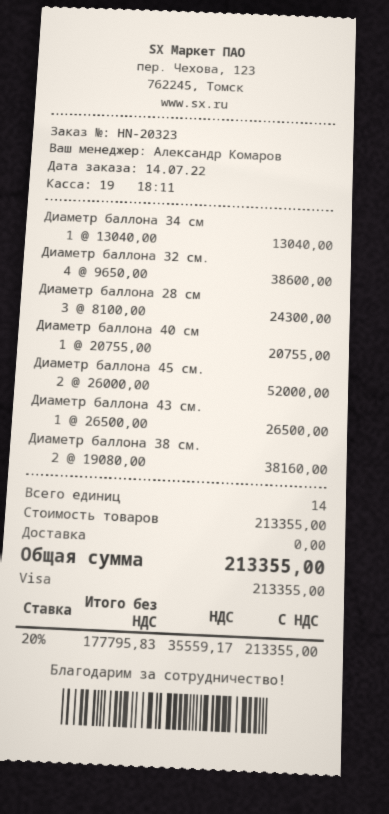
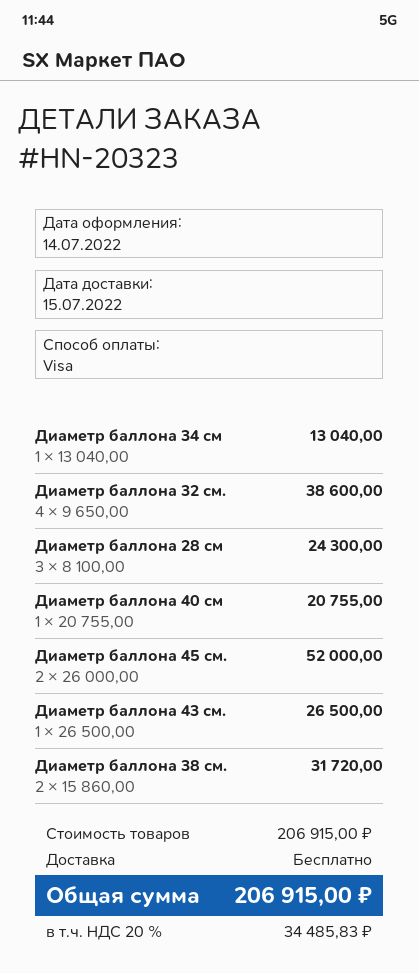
Диаметр баллона 38 см.: 2 x 19080.00 = 38160.00 -> 2 x 15860.00 = 31720.00
subtotal: 213355.00 -> 206915.00
tax: 20% = 35559.17 -> 20% = 34485.83
total: 213355.00 -> 206915.00

